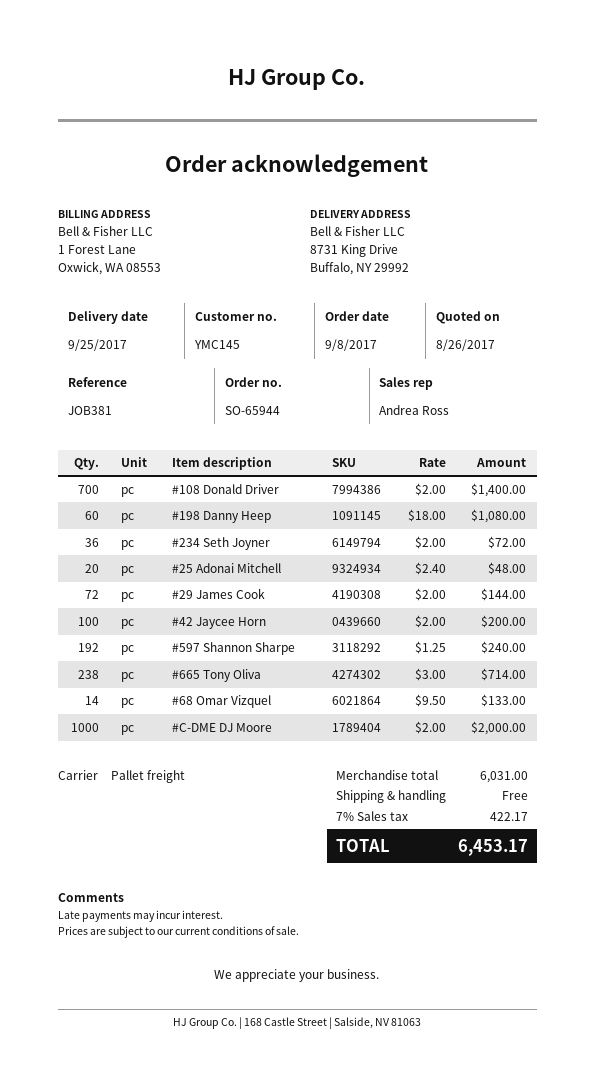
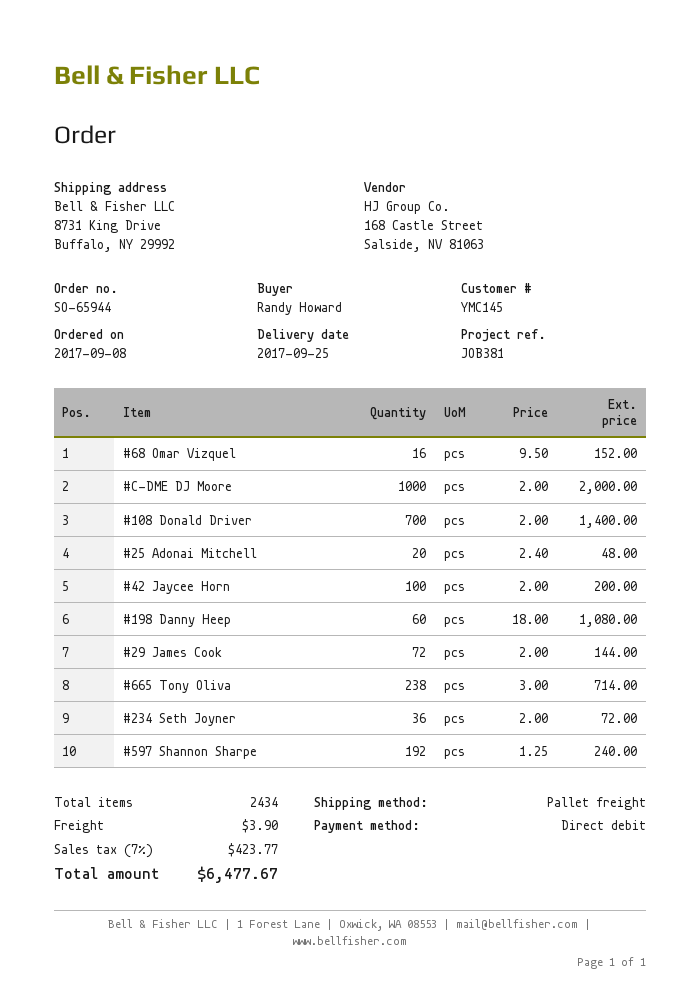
#68 Omar Vizquel: 14 x 9.50 = 133.00 -> 16 x 9.50 = 152.00
shipping: 0.00 -> 3.90
tax: 7% = 422.17 -> 7% = 423.77
total: 6453.17 -> 6477.67

